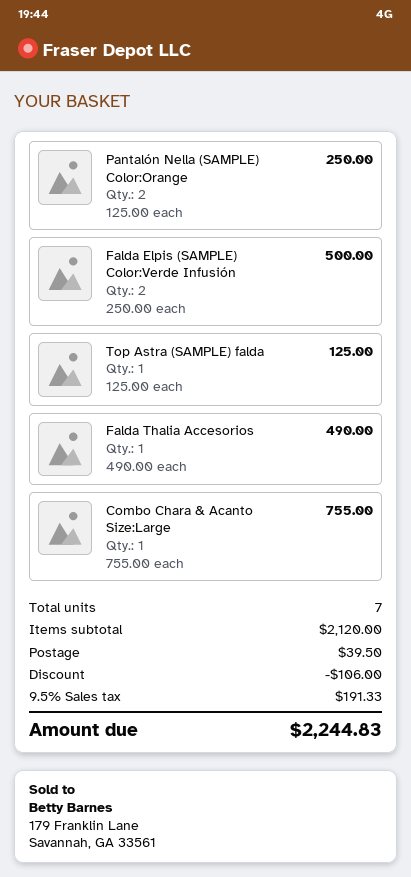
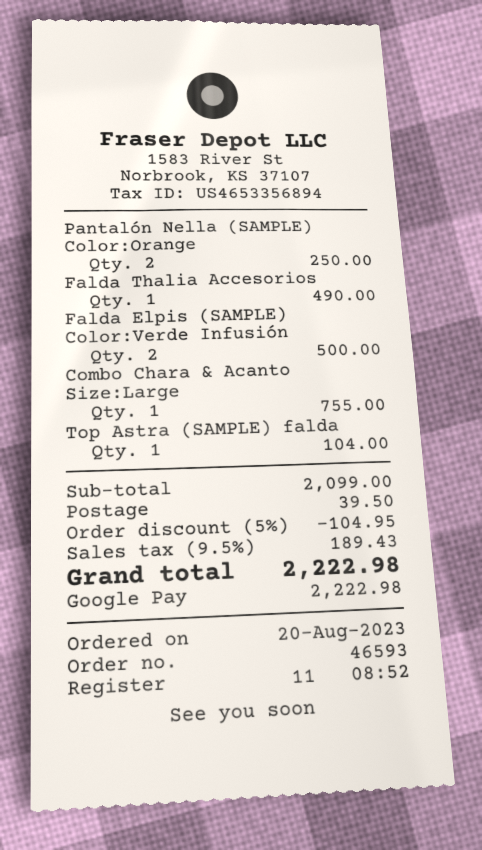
Top Astra (SAMPLE) falda: 1 for 125.00 -> 1 for 104.00
subtotal: 2120.00 -> 2099.00
discount: 106.00 -> 104.95
tax: 9.5% = 191.33 -> 9.5% = 189.43
total: 2244.83 -> 2222.98

